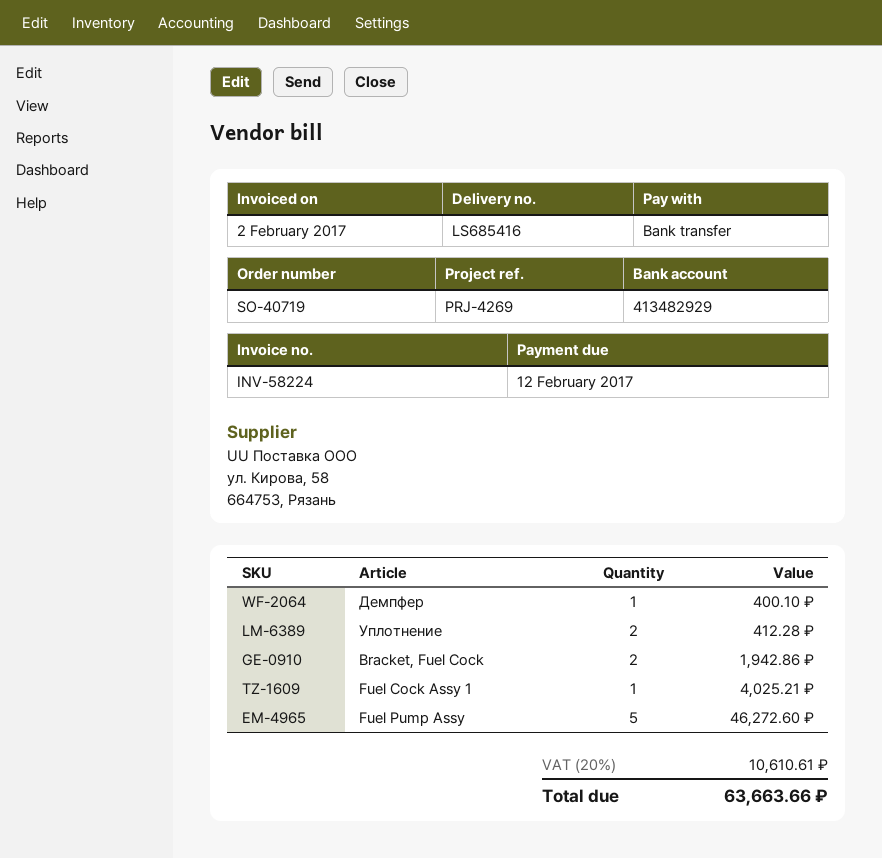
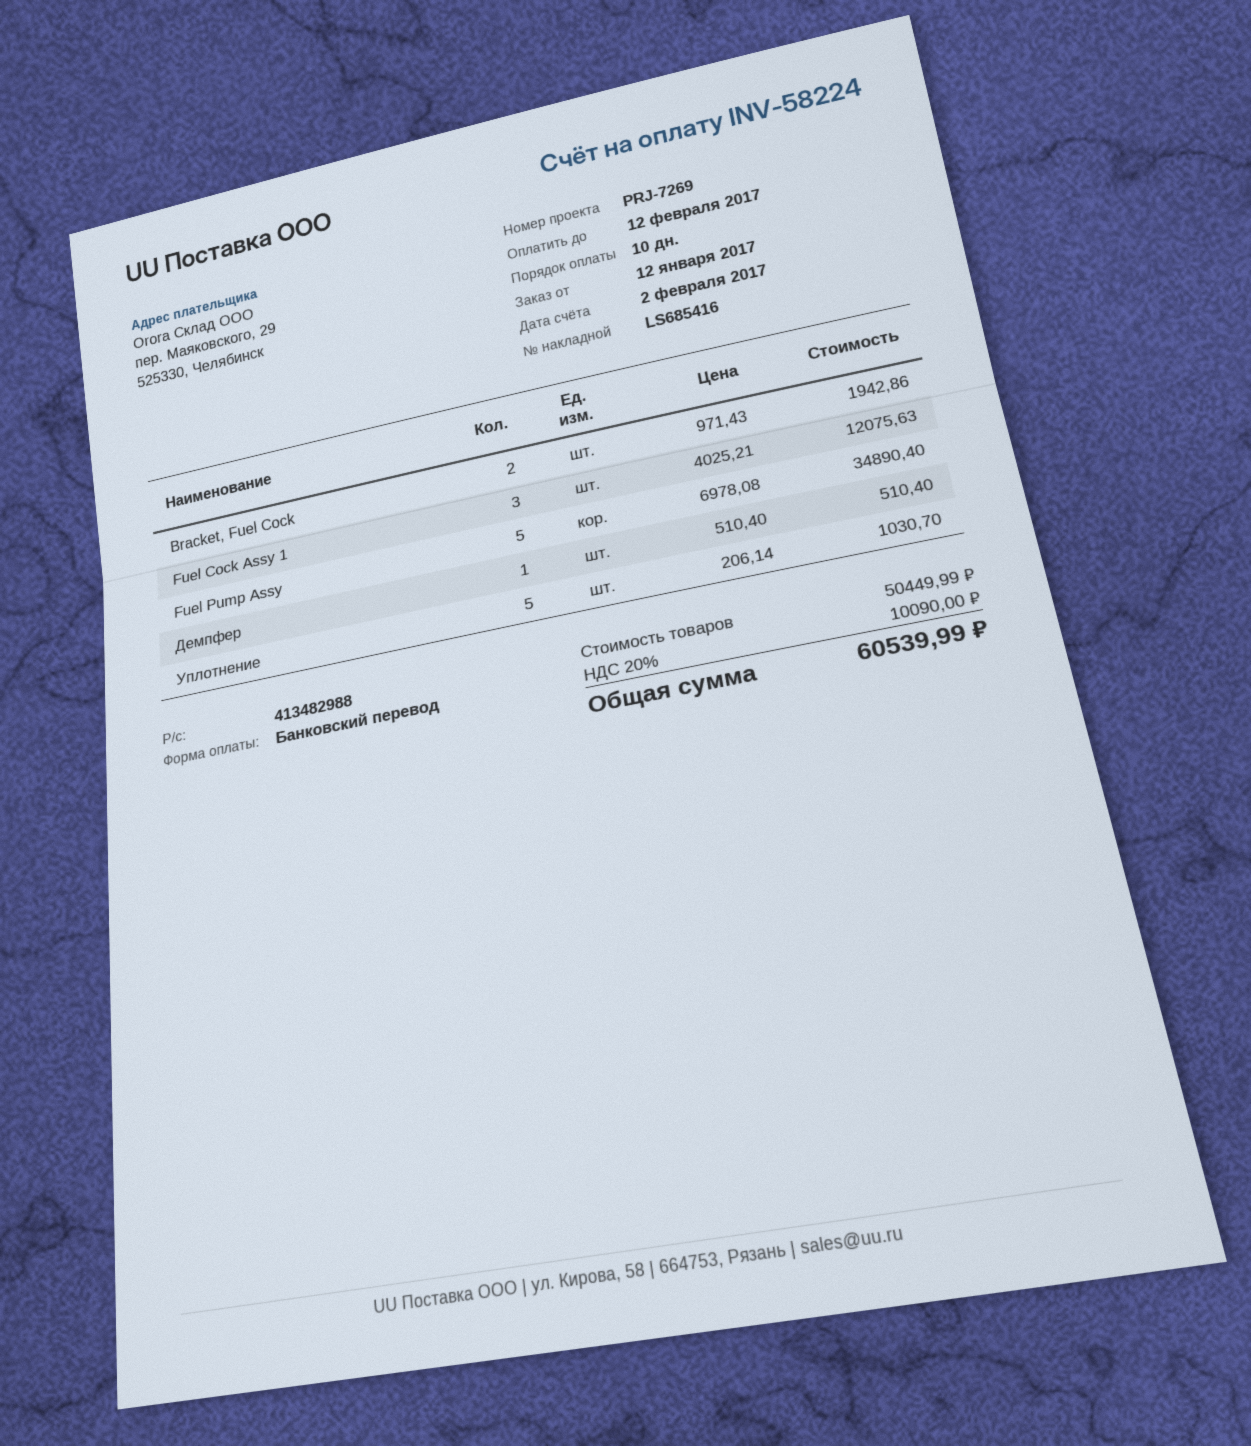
reference: PRJ-4269 -> PRJ-7269
bank account: 413482929 -> 413482988
Демпфер: 1 for 400.10 -> 1 for 510.40
Уплотнение: 2 for 412.28 -> 5 for 1030.70
Fuel Cock Assy 1: 1 for 4025.21 -> 3 for 12075.63
Fuel Pump Assy: 5 for 46272.60 -> 5 for 34890.40
tax: 20% = 10610.61 -> 20% = 10090.00
total: 63663.66 -> 60539.99

